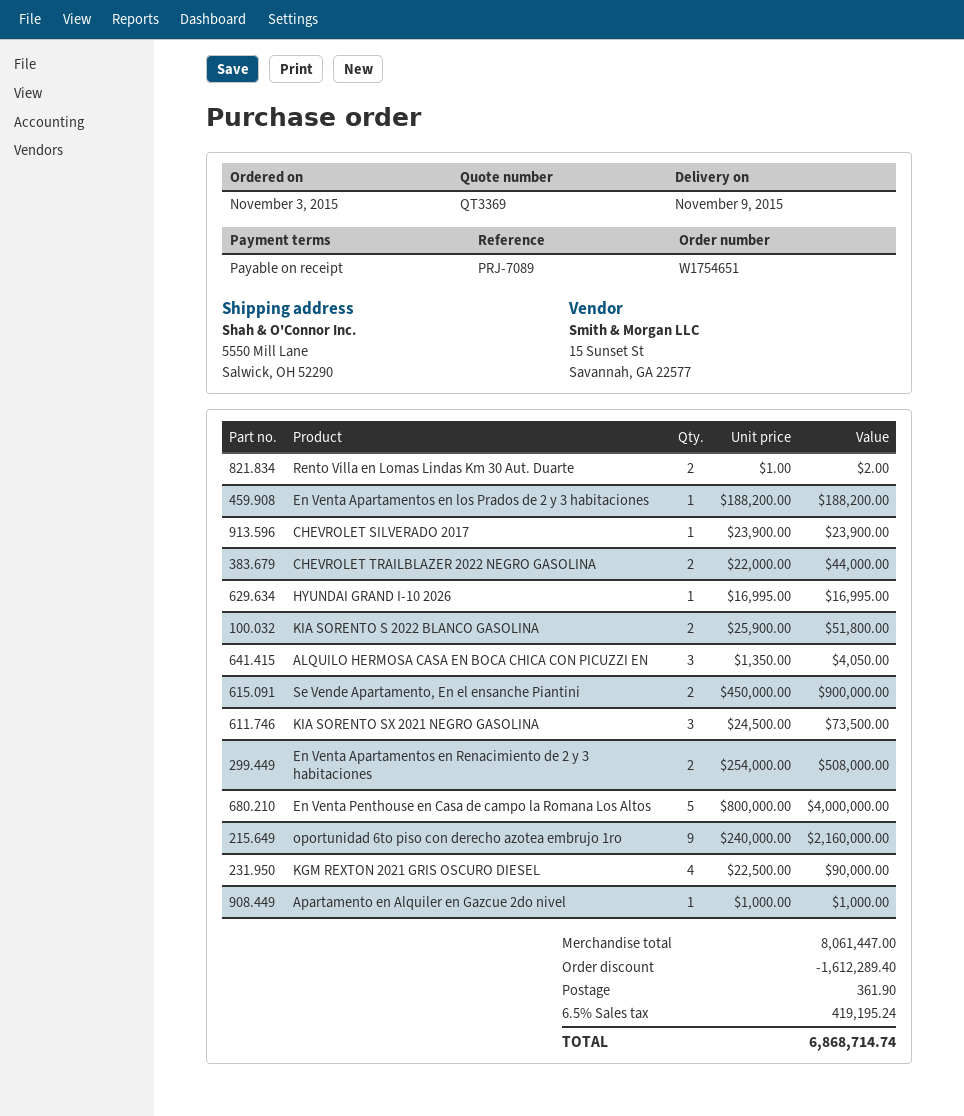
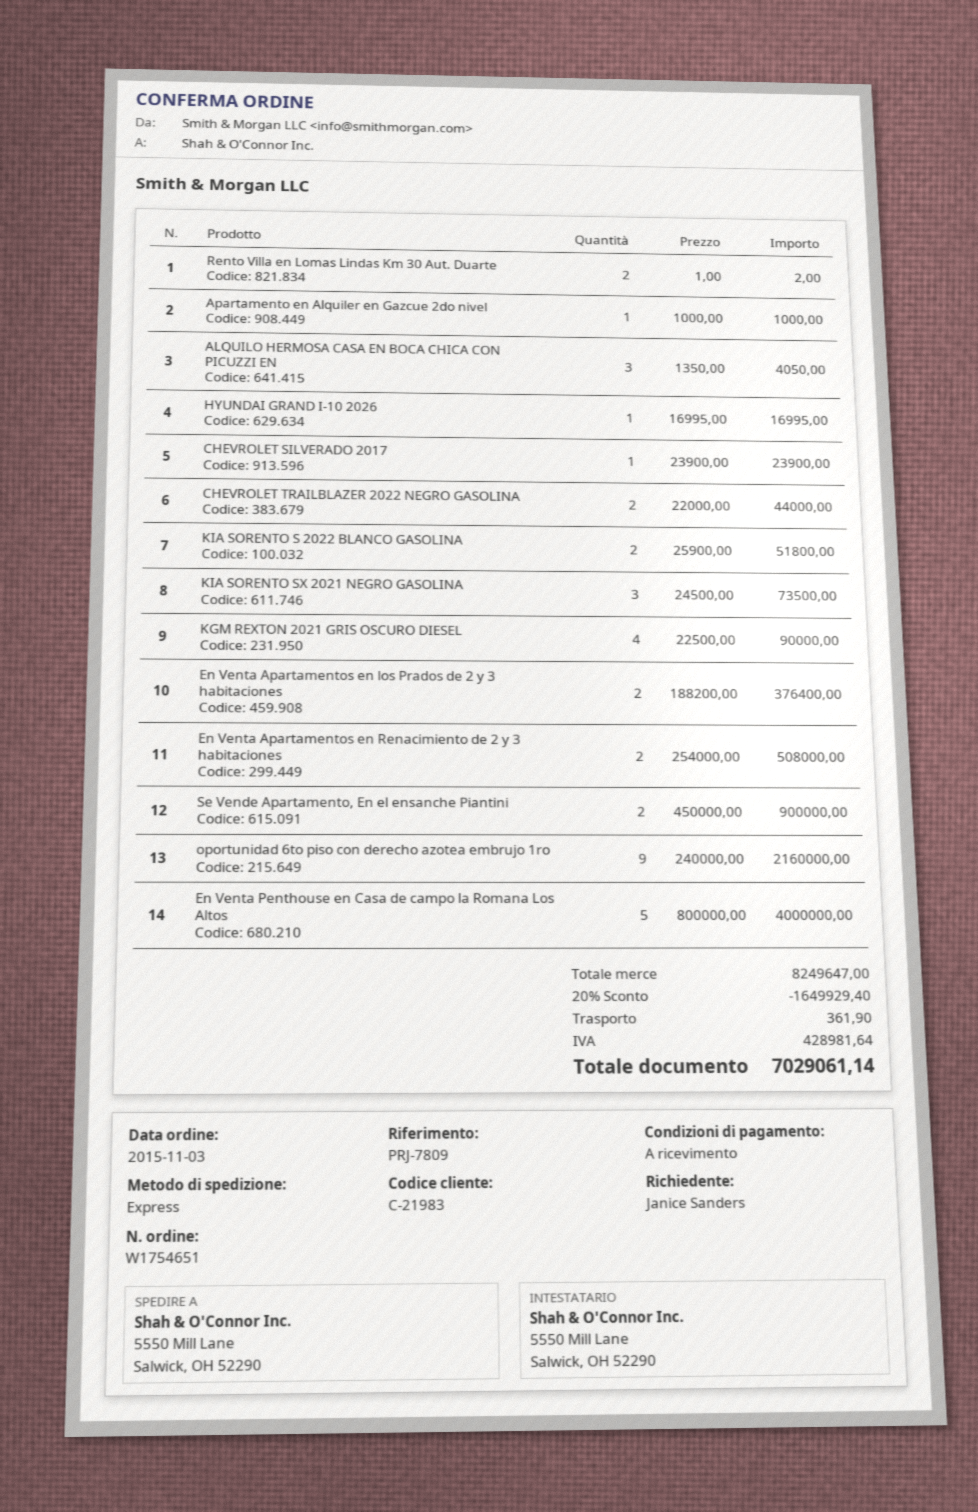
reference: PRJ-7089 -> PRJ-7809
En Venta Apartamentos en los Prados de 2 y 3 habitaciones: 1 x 188200.00 = 188200.00 -> 2 x 188200.00 = 376400.00
subtotal: 8061447.00 -> 8249647.00
discount: 1612289.40 -> 1649929.40
tax: 419195.24 -> 428981.64
total: 6868714.74 -> 7029061.14

